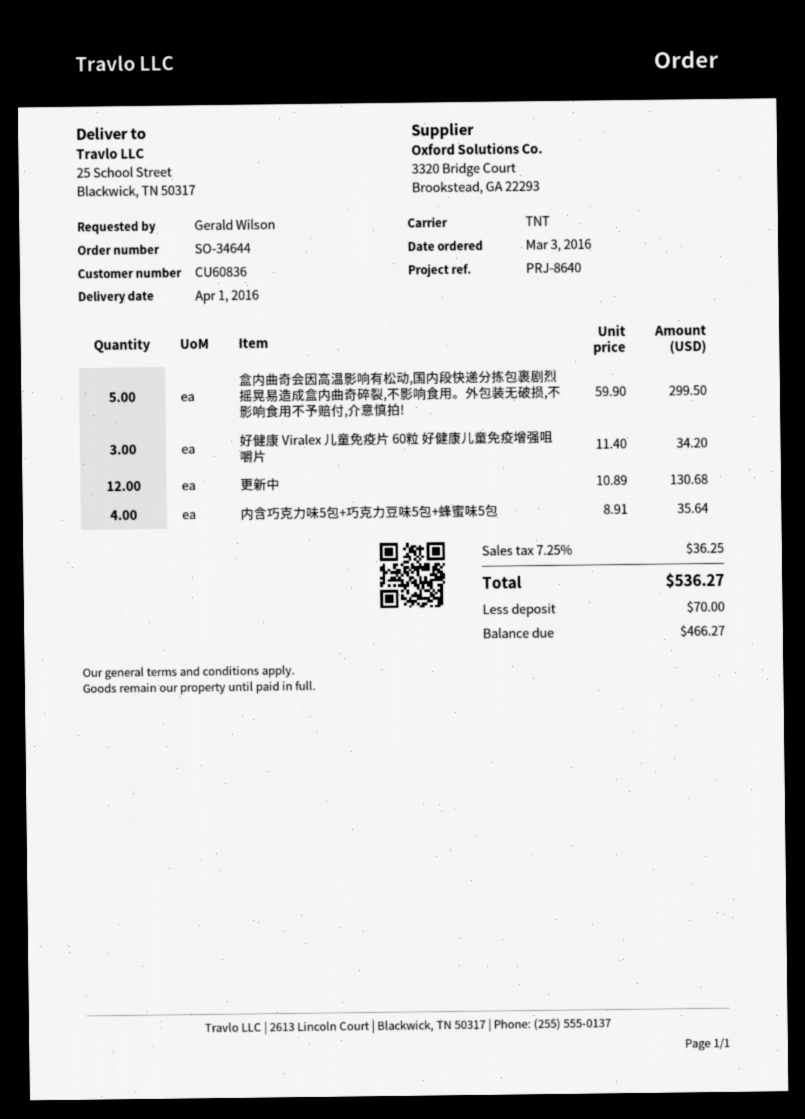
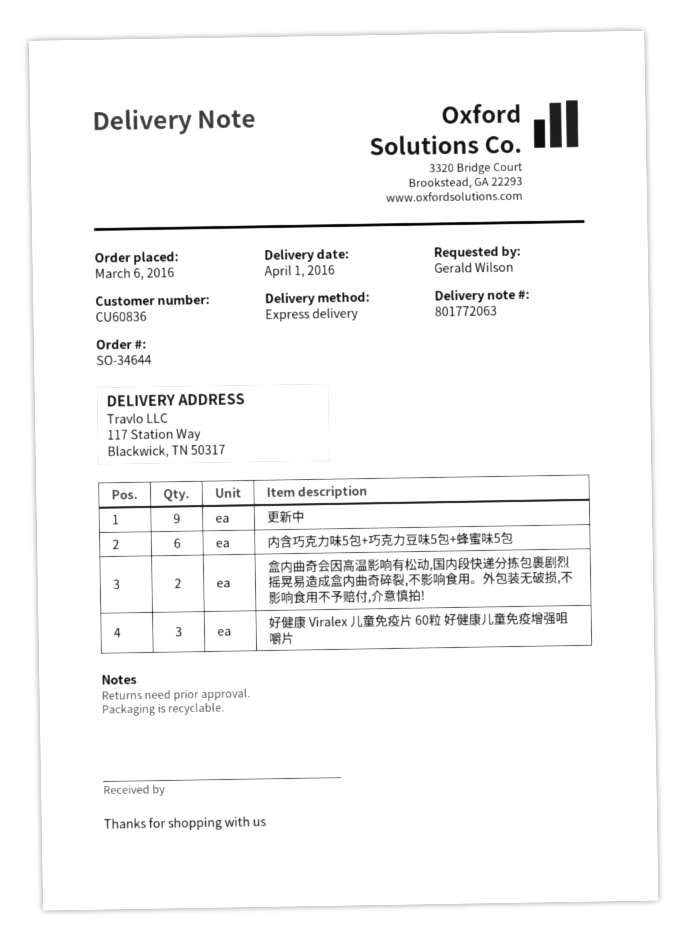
order date: 2016-03-03 -> 2016-03-06
shipping method: TNT -> express
ship to: 25 School Street, Blackwick, TN 50317 -> 117 Station Way, Blackwick, TN 50317
盒内曲奇会因高温影响有松动,国内段快递分拣包裹剧烈摇晃易造成盒内曲奇碎裂,不影响食用。外包装无破损,不影响食用不予赔付,介意慎拍!: 5 -> 2
更新中: 12 -> 9
内含巧克力味5包+巧克力豆味5包+蜂蜜味5包: 4 -> 6

